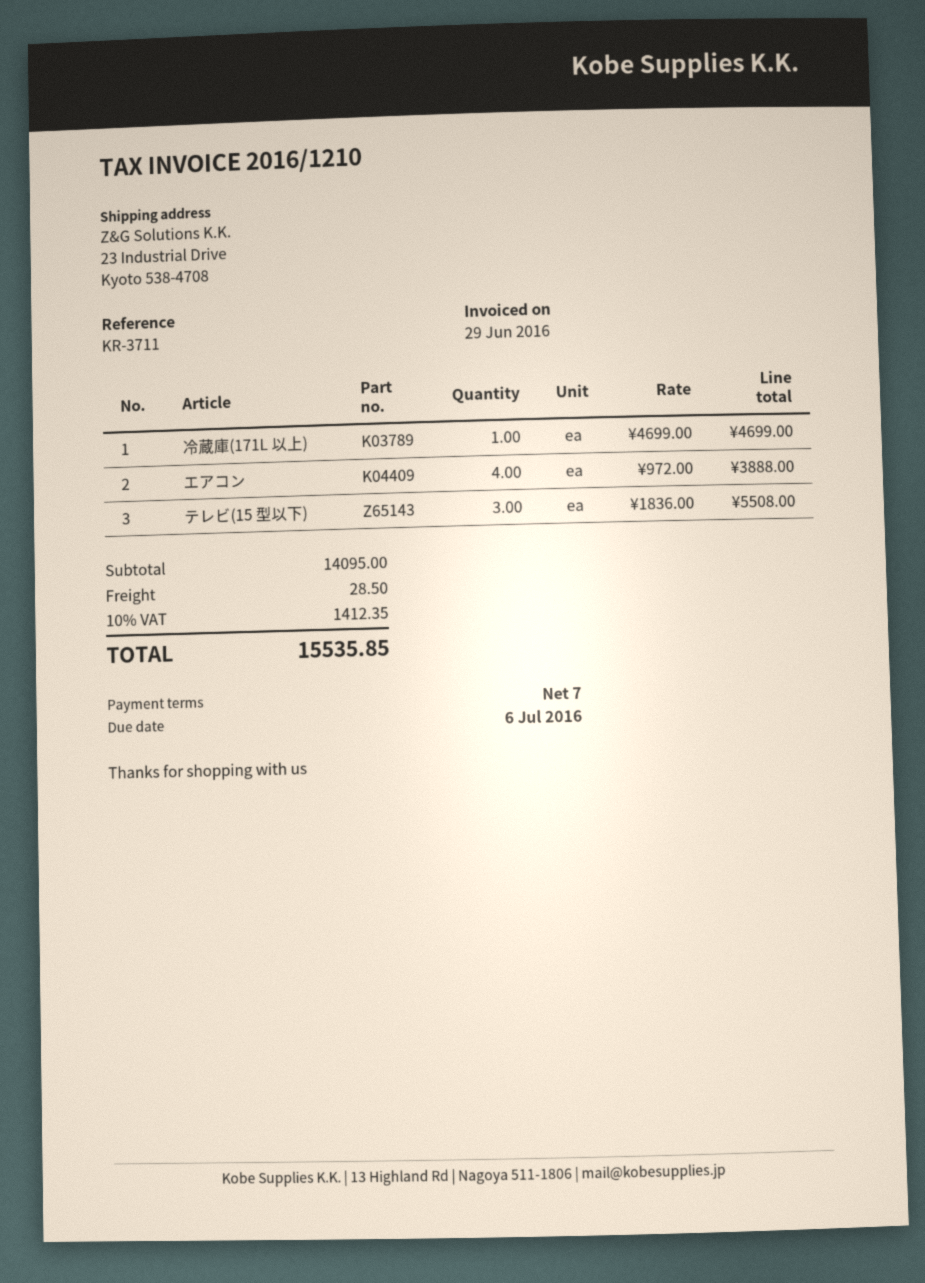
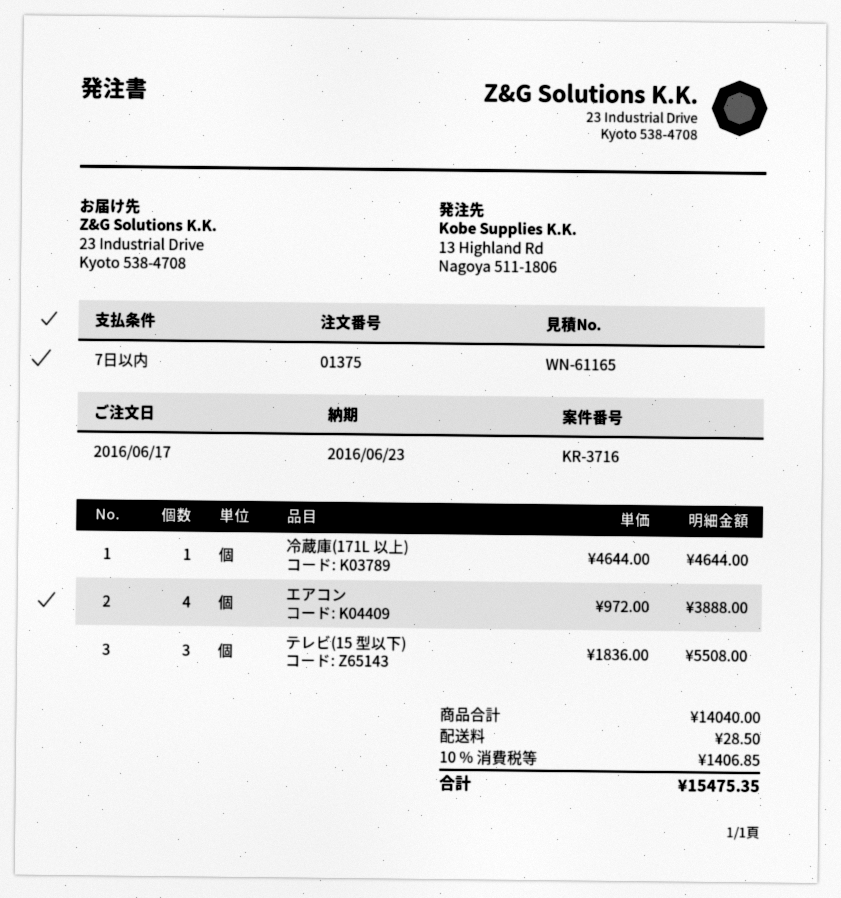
reference: KR-3711 -> KR-3716
冷蔵庫(171L 以上): 1 x 4699.00 = 4699.00 -> 1 x 4644.00 = 4644.00
subtotal: 14095.00 -> 14040.00
tax: 10% = 1412.35 -> 10% = 1406.85
total: 15535.85 -> 15475.35

